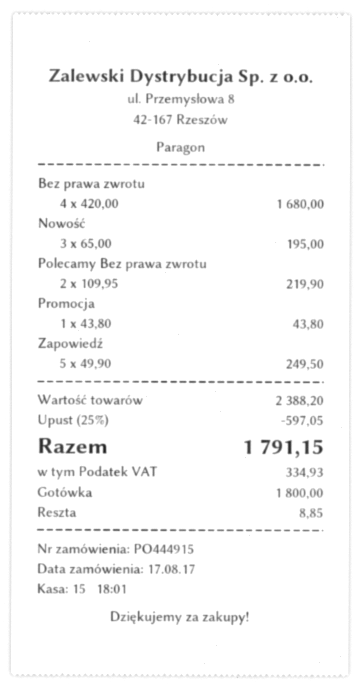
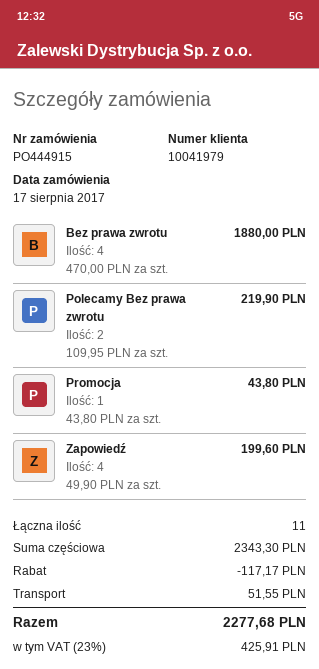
Bez prawa zwrotu: 4 x 420.00 = 1680.00 -> 4 x 470.00 = 1880.00
Nowość: 3 x 65.00 = 195.00 -> none
Zapowiedź: 5 x 49.90 = 249.50 -> 4 x 49.90 = 199.60
subtotal: 2388.20 -> 2343.30
discount: 597.05 -> 117.17
shipping: none -> 51.55
tax: 334.93 -> 425.91
total: 1791.15 -> 2277.68

